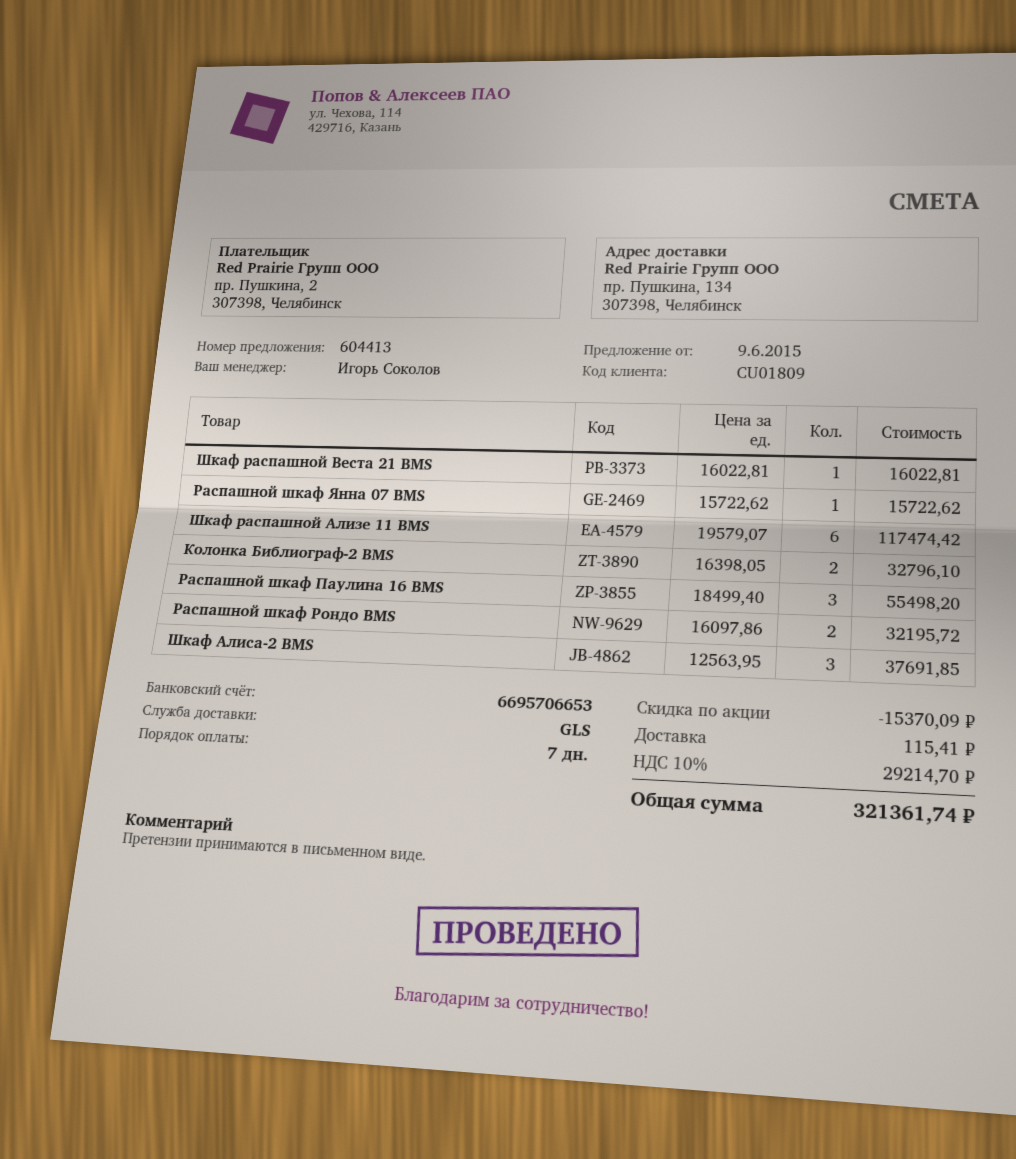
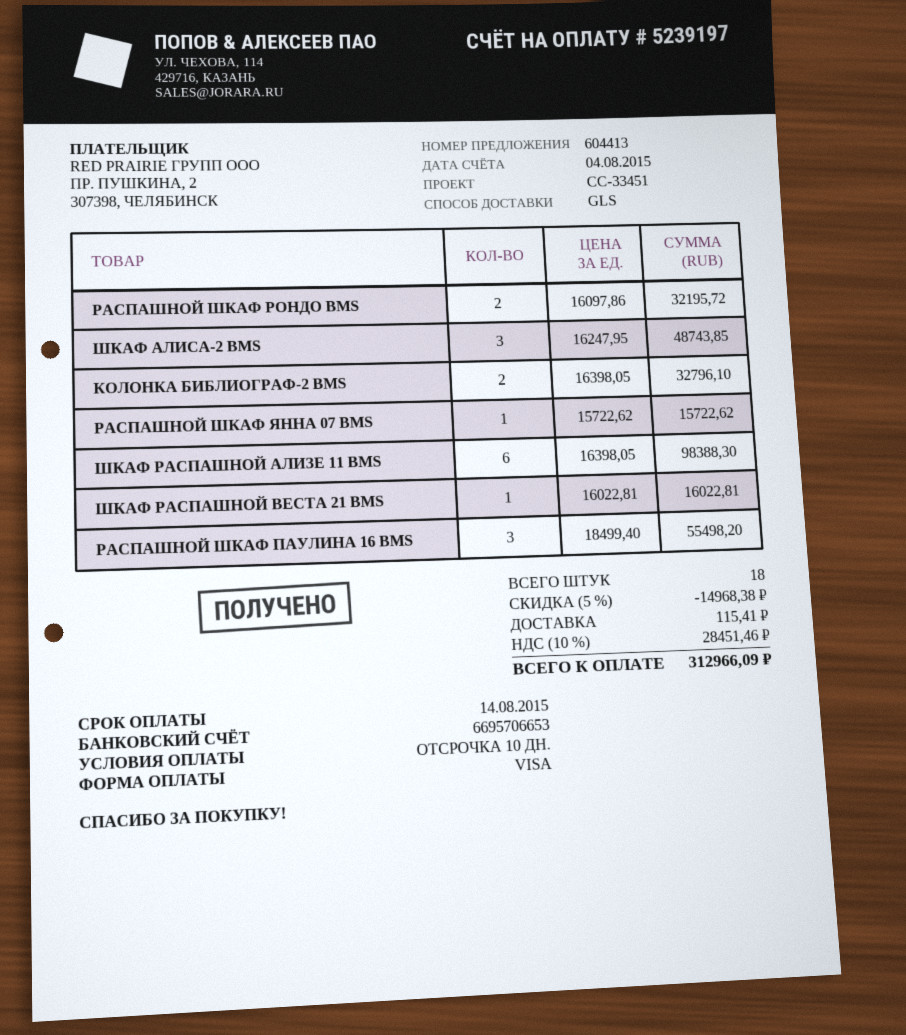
payment terms: 7 days -> 10 days
Шкаф распашной Ализе 11 BMS: 6 x 19579.07 = 117474.42 -> 6 x 16398.05 = 98388.30
Шкаф Алиса-2 BMS: 3 x 12563.95 = 37691.85 -> 3 x 16247.95 = 48743.85
discount: 15370.09 -> 14968.38
tax: 10% = 29214.70 -> 10% = 28451.46
total: 321361.74 -> 312966.09

